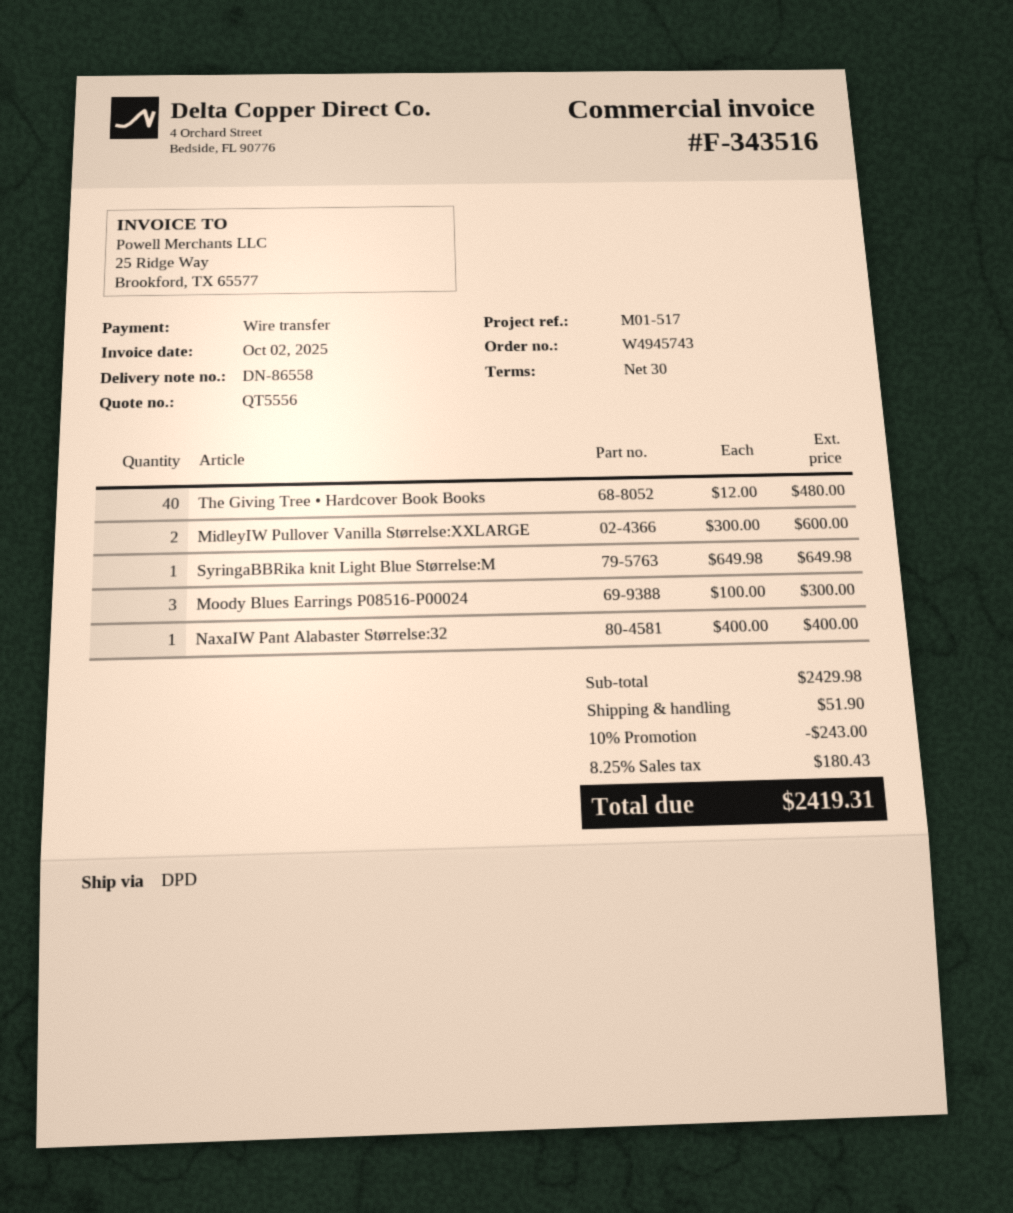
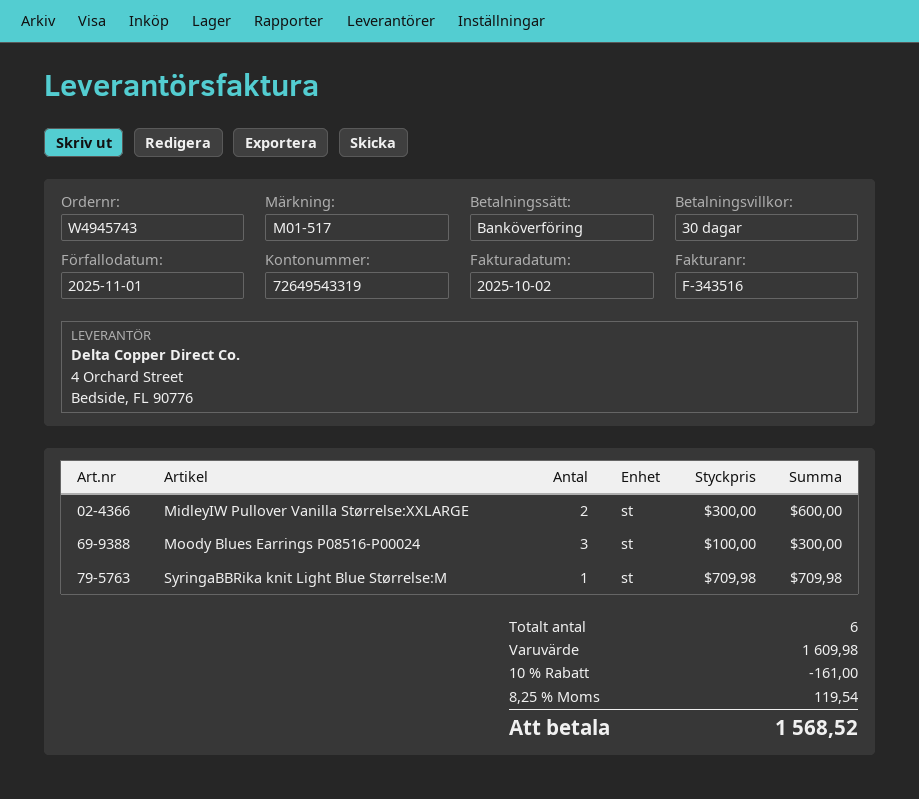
The Giving Tree • Hardcover Book Books: 40 x 12.00 = 480.00 -> none
SyringaBBRika knit Light Blue Størrelse:M: 1 x 649.98 = 649.98 -> 1 x 709.98 = 709.98
NaxaIW Pant Alabaster Størrelse:32: 1 x 400.00 = 400.00 -> none
subtotal: 2429.98 -> 1609.98
discount: 10% = 243.00 -> 10% = 161.00
shipping: 51.90 -> none
tax: 8.25% = 180.43 -> 8.25% = 119.54
total: 2419.31 -> 1568.52

